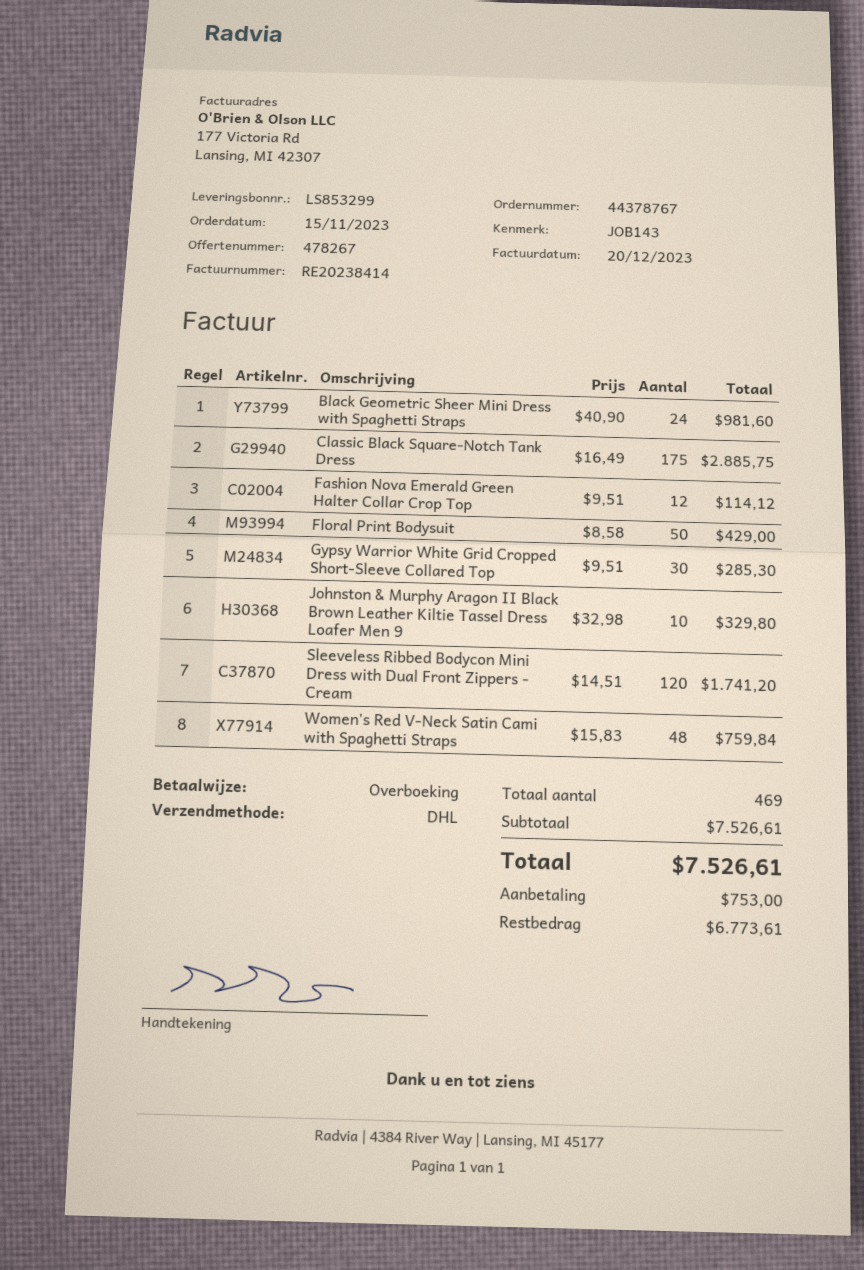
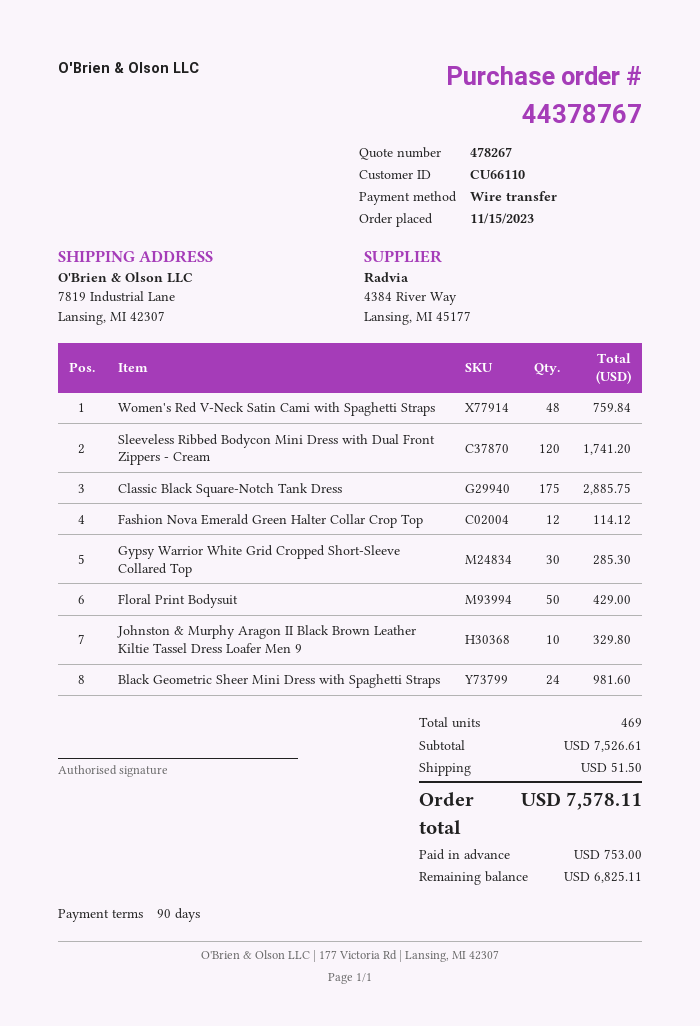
shipping: none -> 51.50
total: 7526.61 -> 7578.11
balance: 6773.61 -> 6825.11

